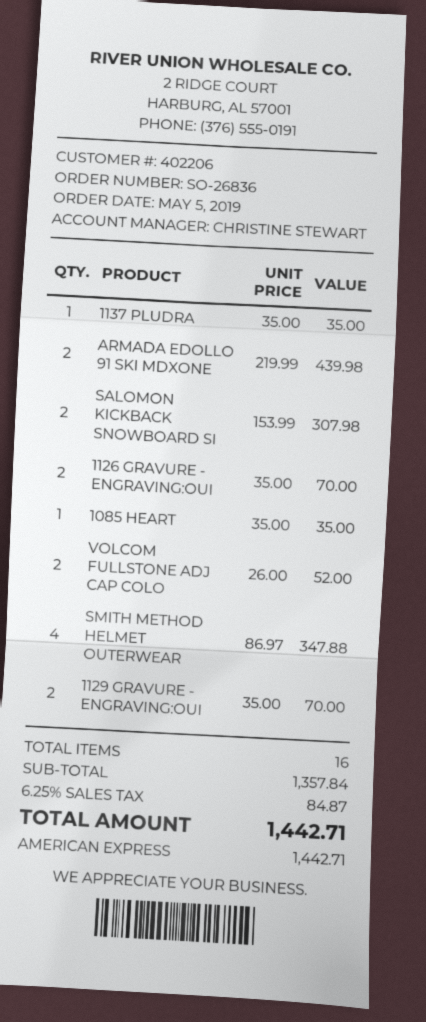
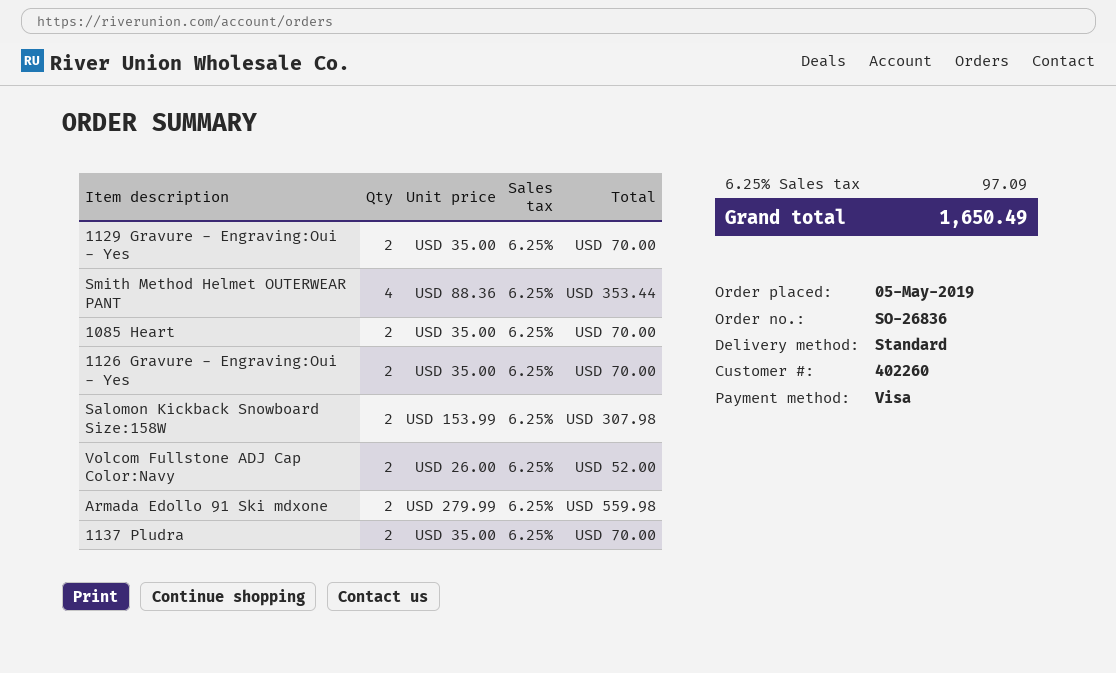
customer number: 402206 -> 402260
payment method: American Express -> Visa
1137 PLUDRA: 1 x 35.00 = 35.00 -> 2 x 35.00 = 70.00
ARMADA EDOLLO 91 SKI MDXONE: 2 x 219.99 = 439.98 -> 2 x 279.99 = 559.98
1085 HEART: 1 x 35.00 = 35.00 -> 2 x 35.00 = 70.00
SMITH METHOD HELMET OUTERWEAR: 4 x 86.97 = 347.88 -> 4 x 88.36 = 353.44
tax: 6.25% = 84.87 -> 6.25% = 97.09
total: 1442.71 -> 1650.49

